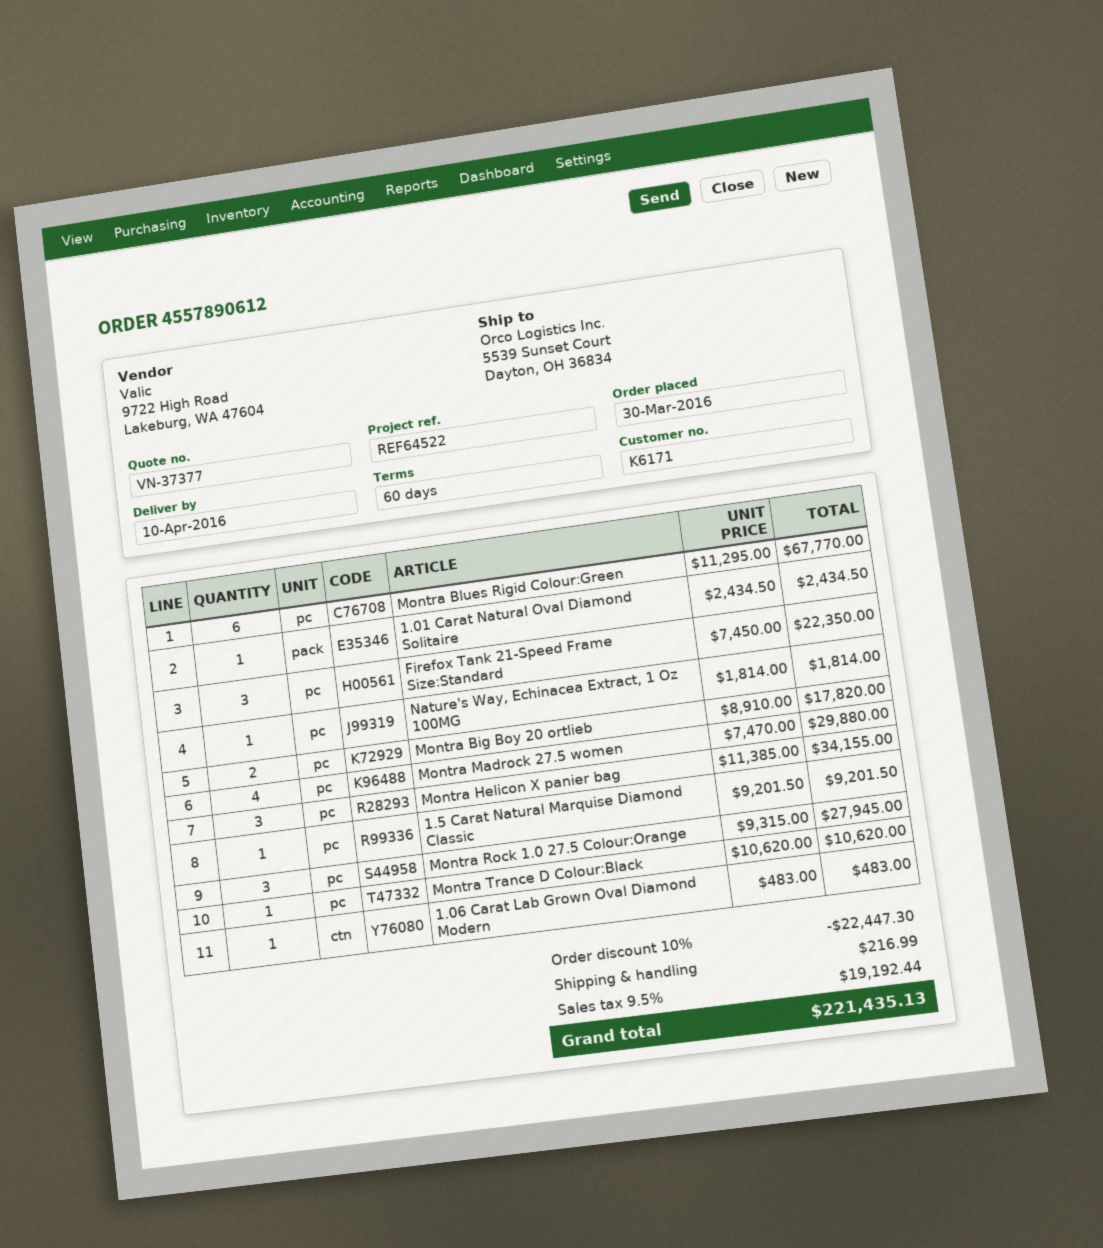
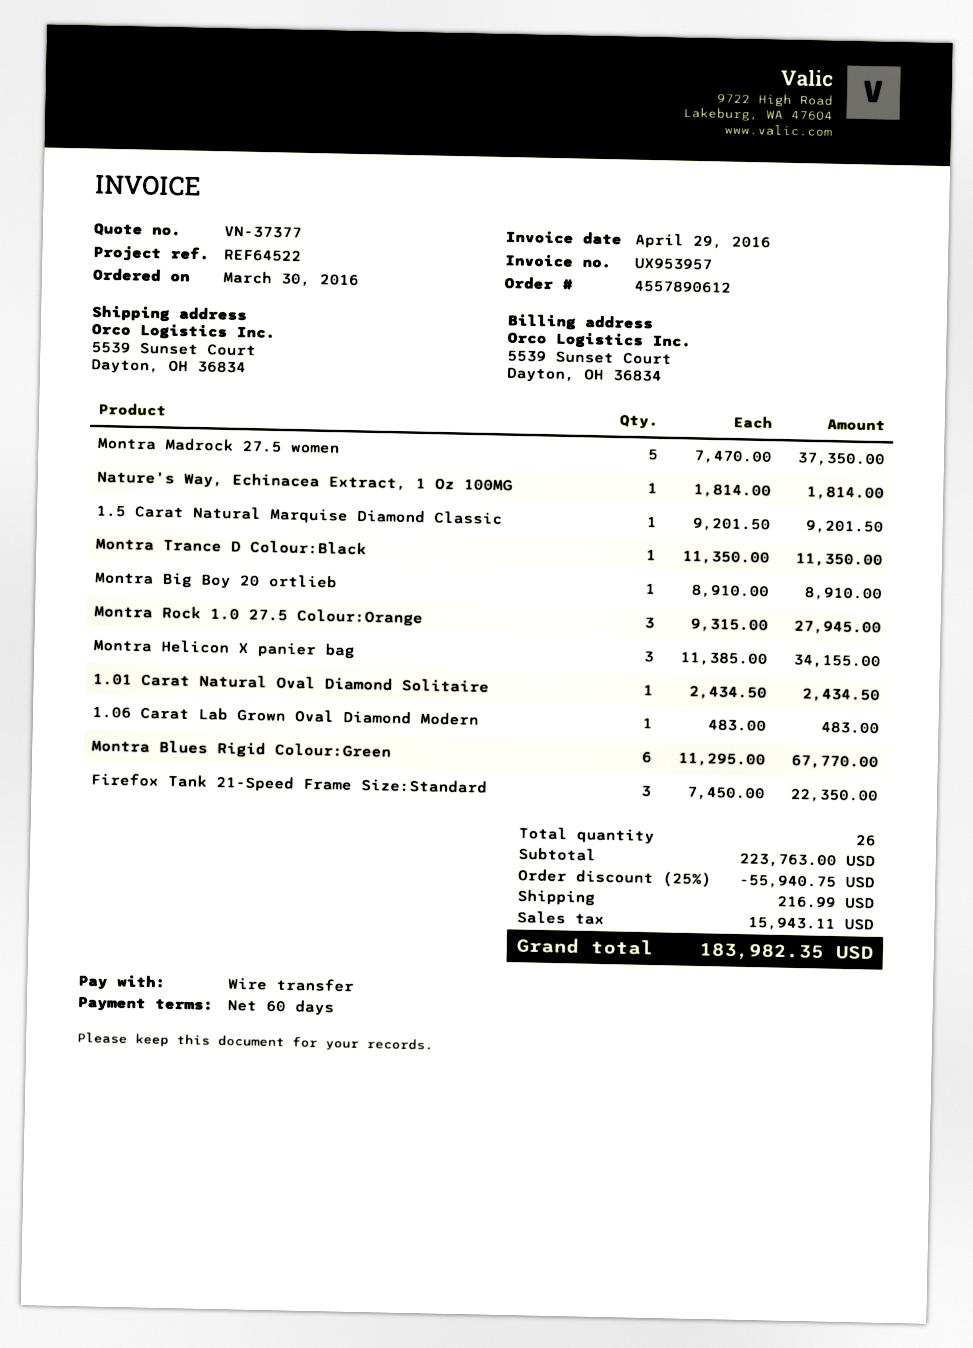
Montra Big Boy 20 ortlieb: 2 x 8910.00 = 17820.00 -> 1 x 8910.00 = 8910.00
Montra Madrock 27.5 women: 4 x 7470.00 = 29880.00 -> 5 x 7470.00 = 37350.00
Montra Trance D Colour:Black: 1 x 10620.00 = 10620.00 -> 1 x 11350.00 = 11350.00
discount: 10% = 22447.30 -> 25% = 55940.75
tax: 19192.44 -> 15943.11
total: 221435.13 -> 183982.35

